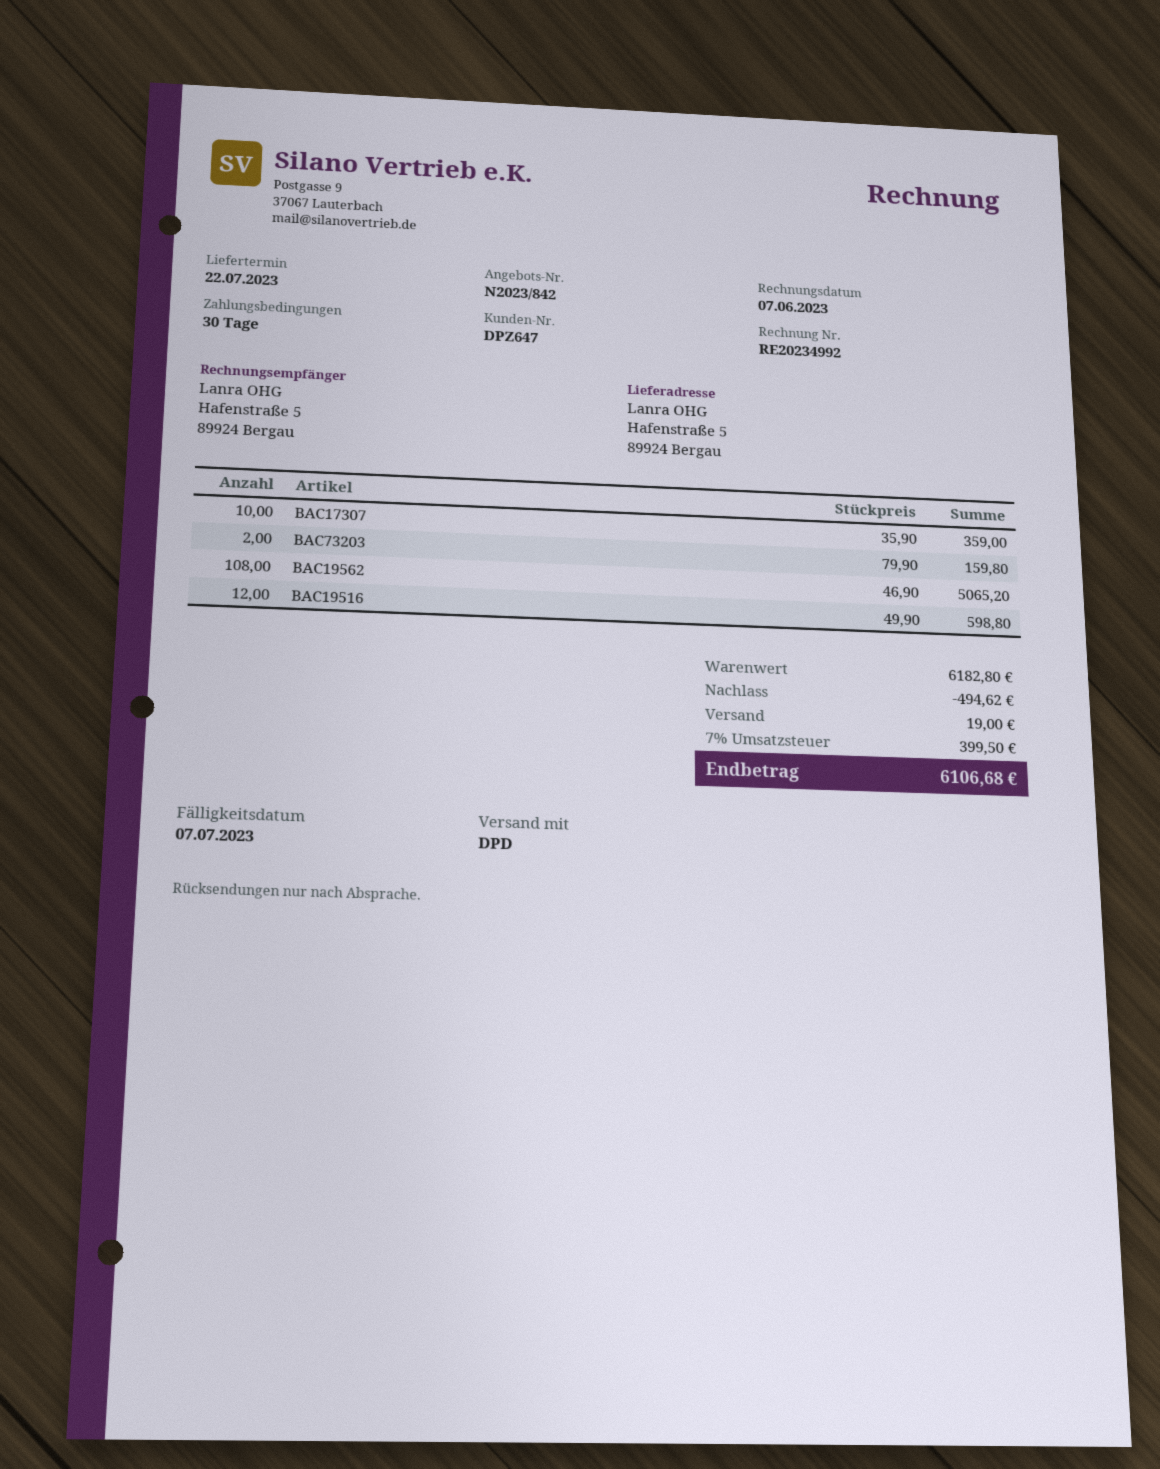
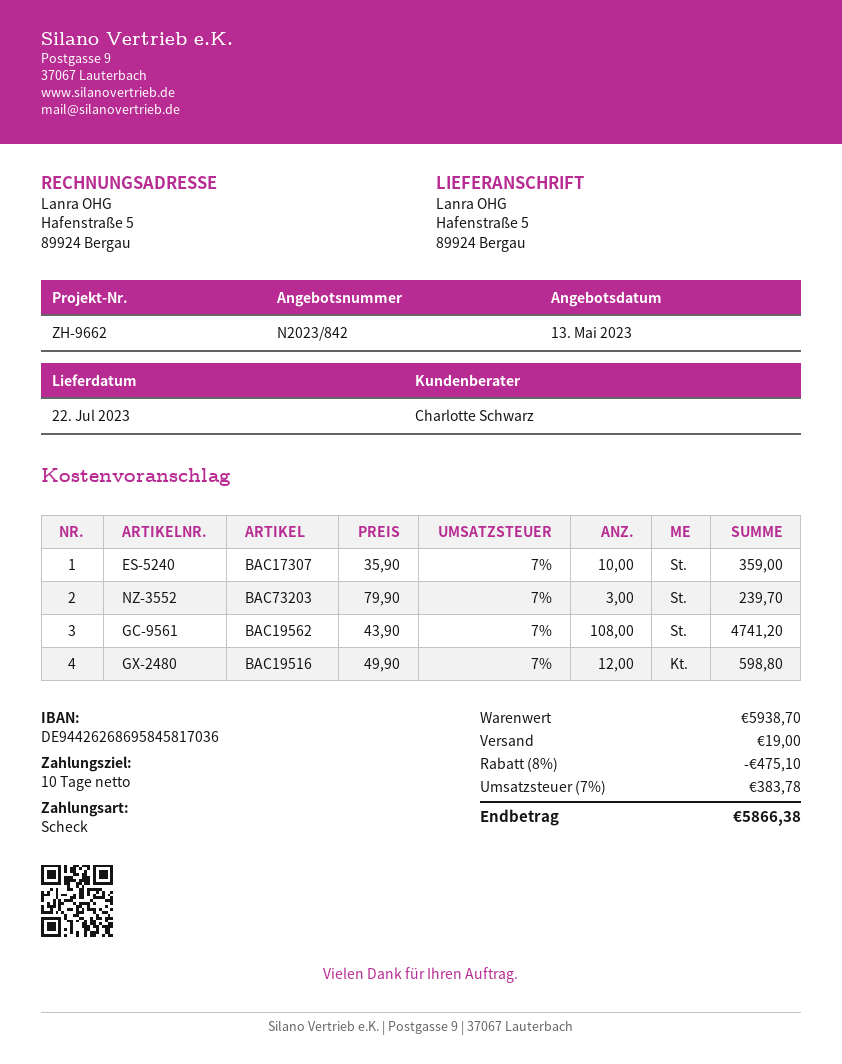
payment terms: 30 days -> 10 days
BAC73203: 2 x 79.90 = 159.80 -> 3 x 79.90 = 239.70
BAC19562: 108 x 46.90 = 5065.20 -> 108 x 43.90 = 4741.20
subtotal: 6182.80 -> 5938.70
discount: 494.62 -> 475.10
tax: 7% = 399.50 -> 7% = 383.78
total: 6106.68 -> 5866.38

